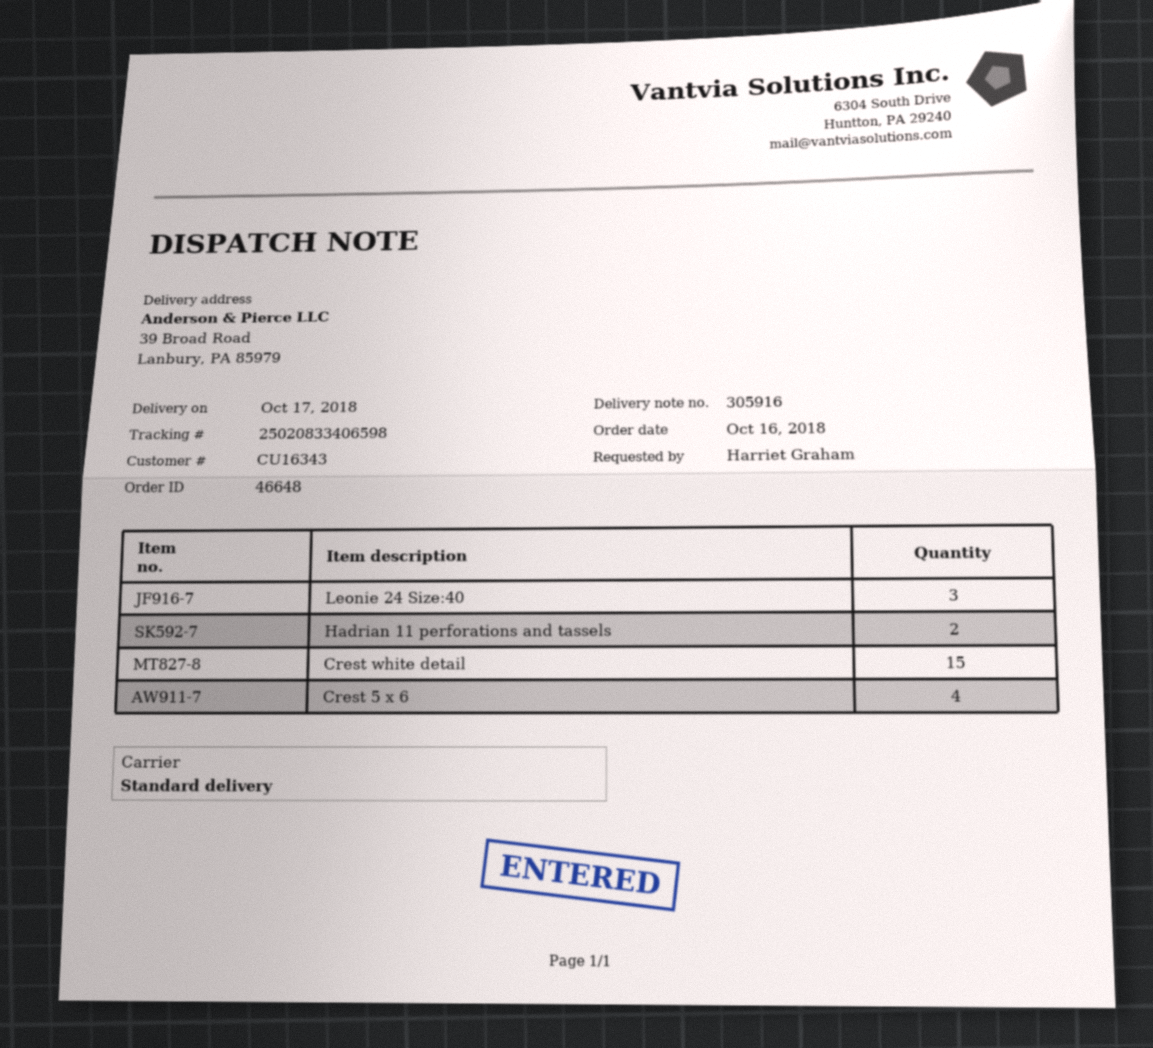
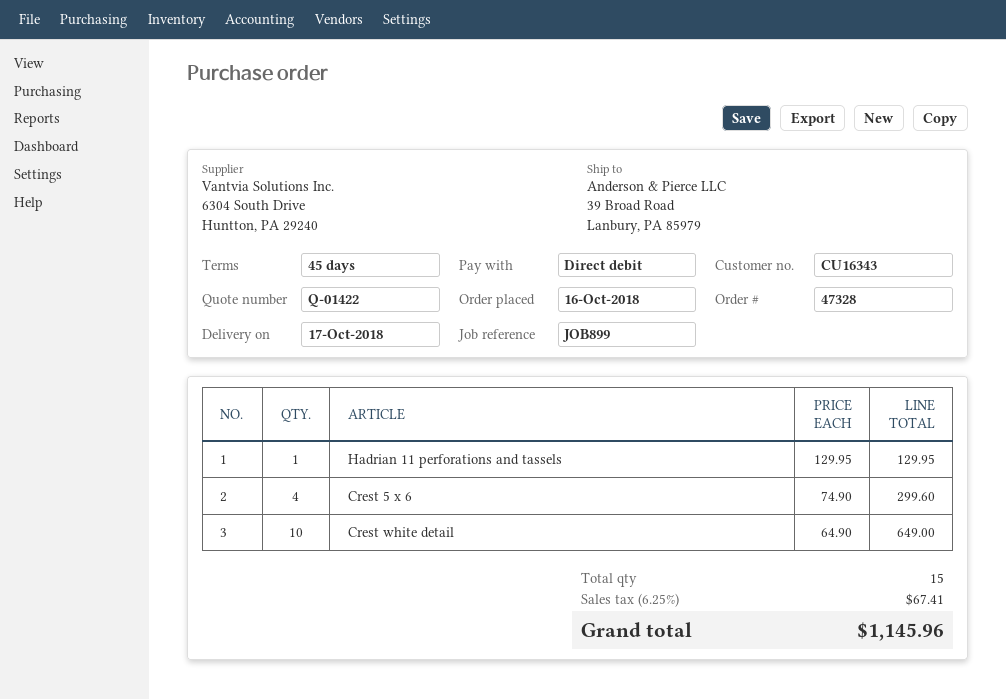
order number: 46648 -> 47328
Leonie 24 Size:40: 3 -> none
Hadrian 11 perforations and tassels: 2 -> 1
Crest white detail: 15 -> 10

